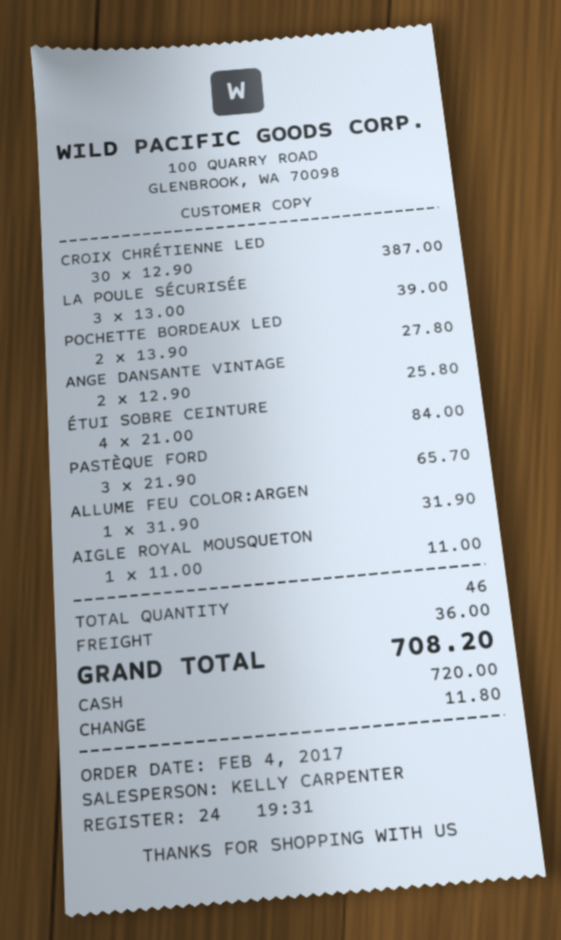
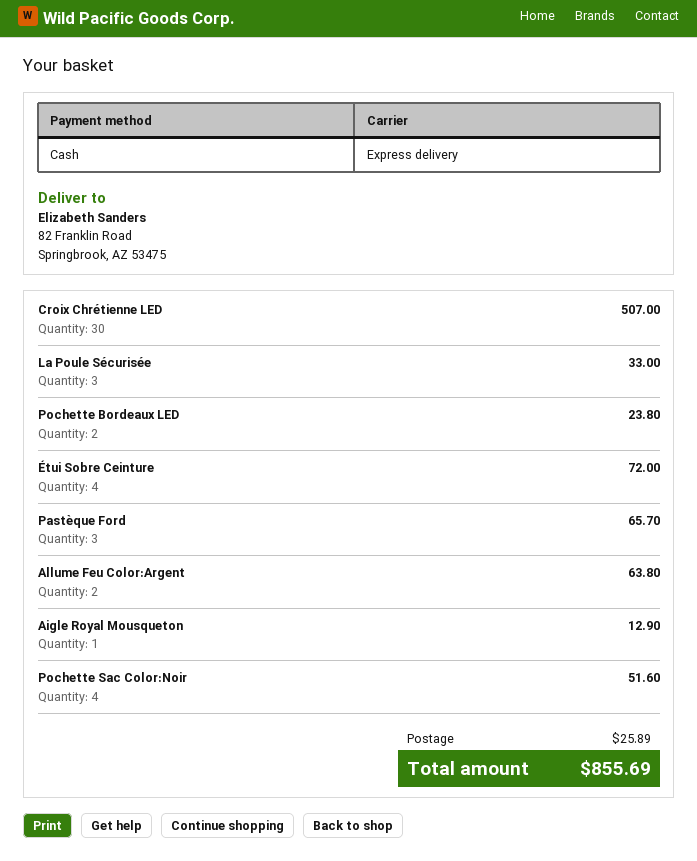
CROIX CHRÉTIENNE LED: 30 for 387.00 -> 30 for 507.00
LA POULE SÉCURISÉE: 3 for 39.00 -> 3 for 33.00
POCHETTE BORDEAUX LED: 2 for 27.80 -> 2 for 23.80
ANGE DANSANTE VINTAGE: 2 for 25.80 -> none
ÉTUI SOBRE CEINTURE: 4 for 84.00 -> 4 for 72.00
ALLUME FEU COLOR:ARGEN: 1 for 31.90 -> 2 for 63.80
AIGLE ROYAL MOUSQUETON: 1 for 11.00 -> 1 for 12.90
Pochette Sac Color:Noir: none -> 4 for 51.60
shipping: 36.00 -> 25.89
total: 708.20 -> 855.69

